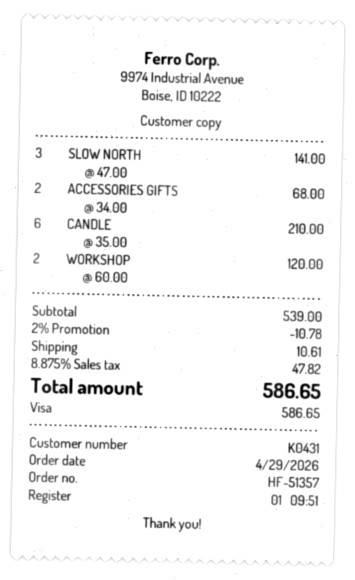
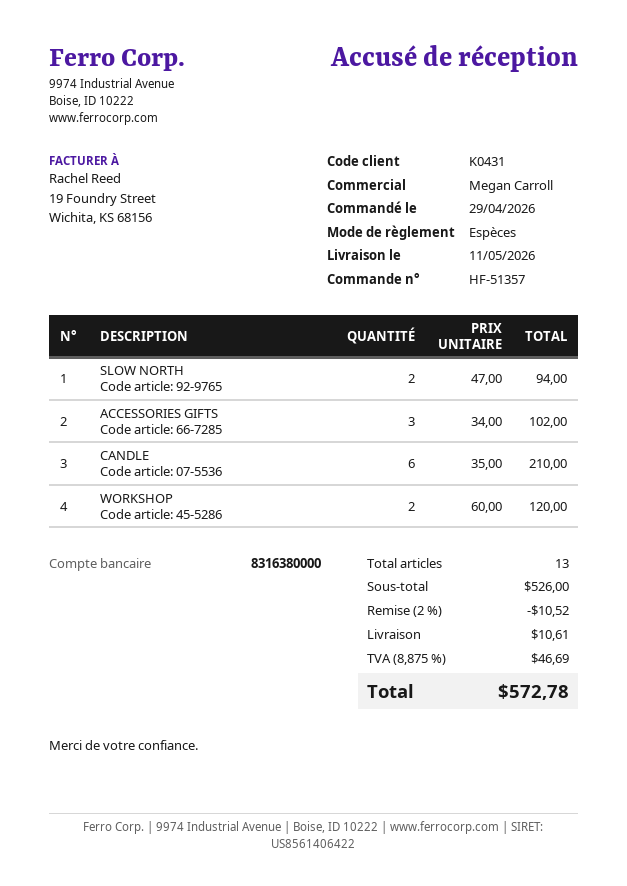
payment method: Visa -> cash
SLOW NORTH: 3 x 47.00 = 141.00 -> 2 x 47.00 = 94.00
ACCESSORIES GIFTS: 2 x 34.00 = 68.00 -> 3 x 34.00 = 102.00
subtotal: 539.00 -> 526.00
discount: 2% = 10.78 -> 2% = 10.52
tax: 8.875% = 47.82 -> 8.875% = 46.69
total: 586.65 -> 572.78

